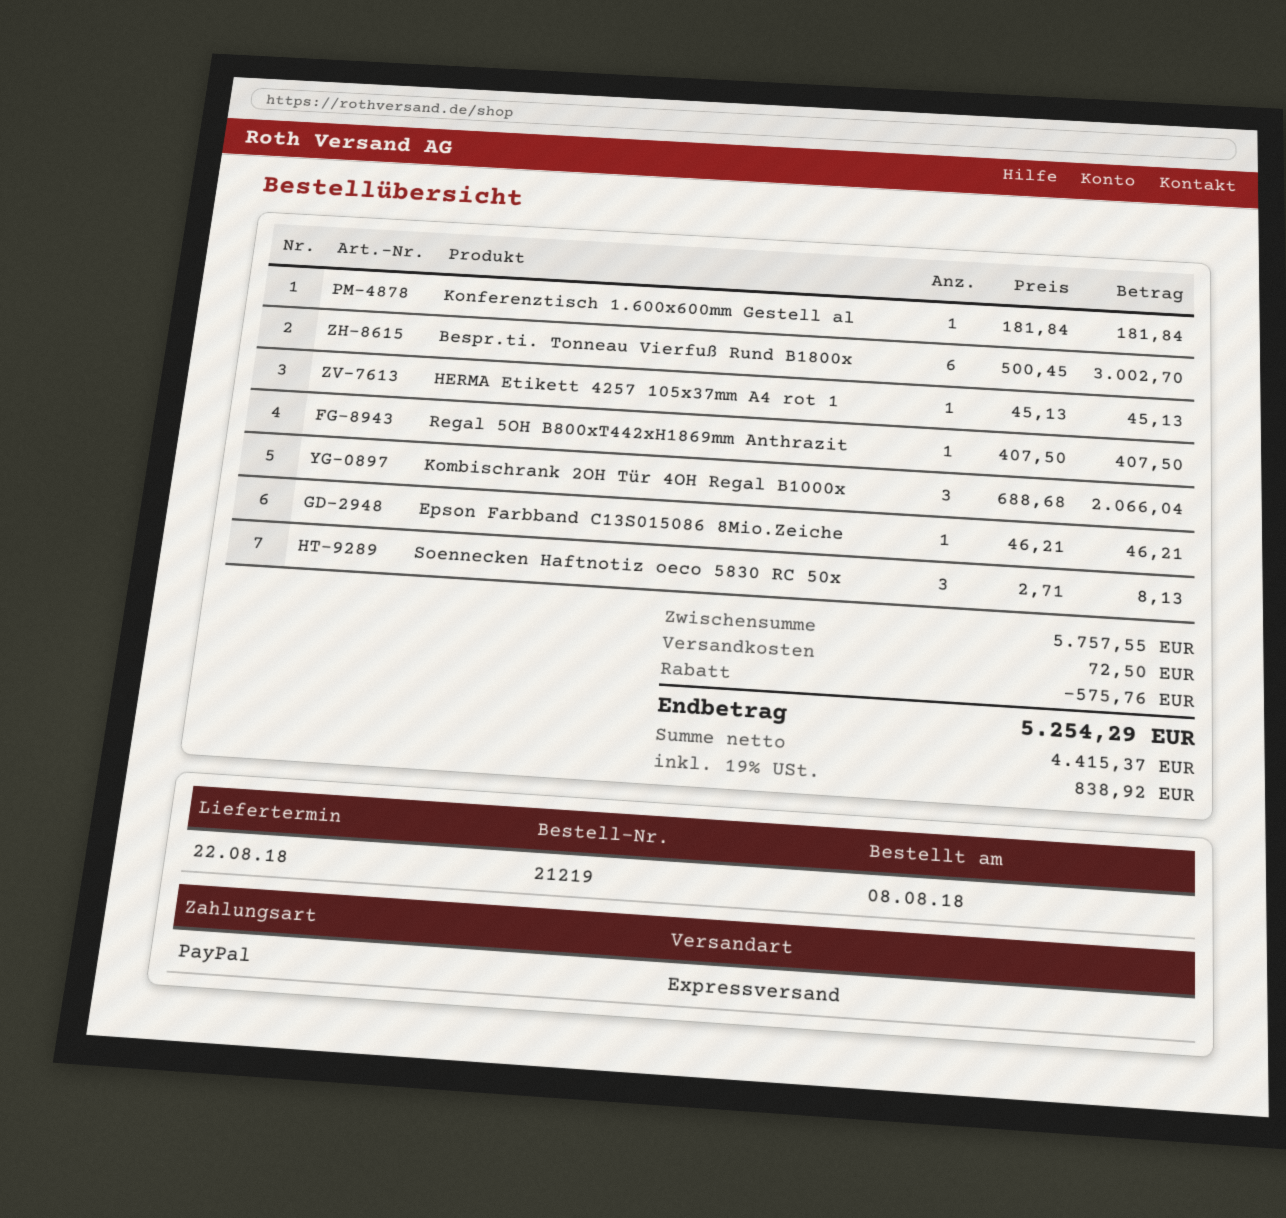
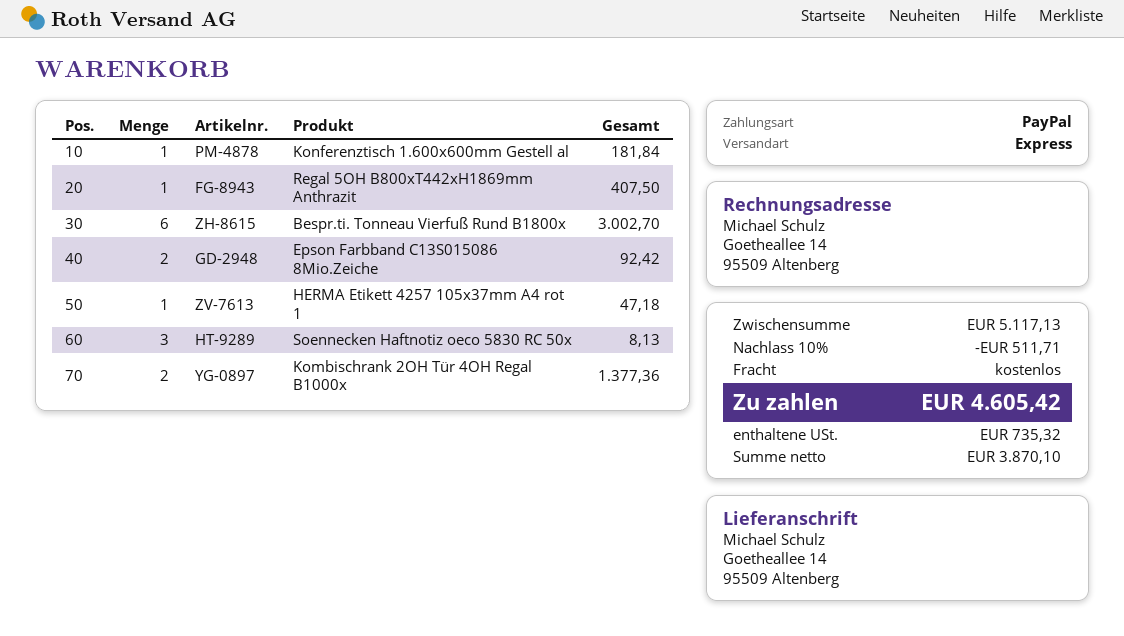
HERMA Etikett 4257 105x37mm A4 rot 1: 1 for 45.13 -> 1 for 47.18
Kombischrank 2OH Tür 4OH Regal B1000x: 3 for 2066.04 -> 2 for 1377.36
Epson Farbband C13S015086 8Mio.Zeiche: 1 for 46.21 -> 2 for 92.42
subtotal: 5757.55 -> 5117.13
discount: 575.76 -> 511.71
shipping: 72.50 -> 0.00
net: 4415.37 -> 3870.10
tax: 838.92 -> 735.32
total: 5254.29 -> 4605.42

